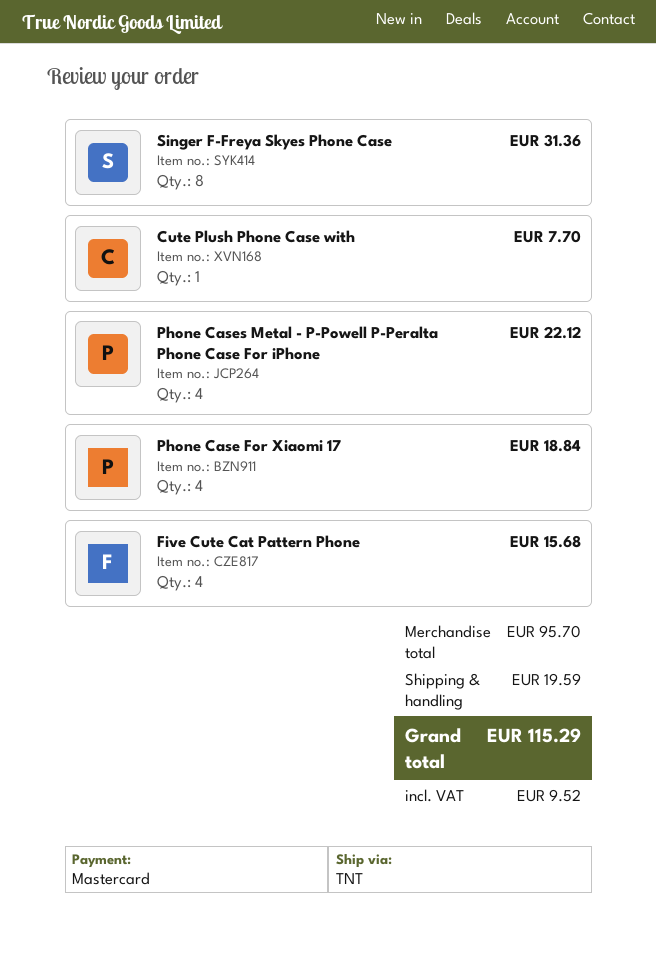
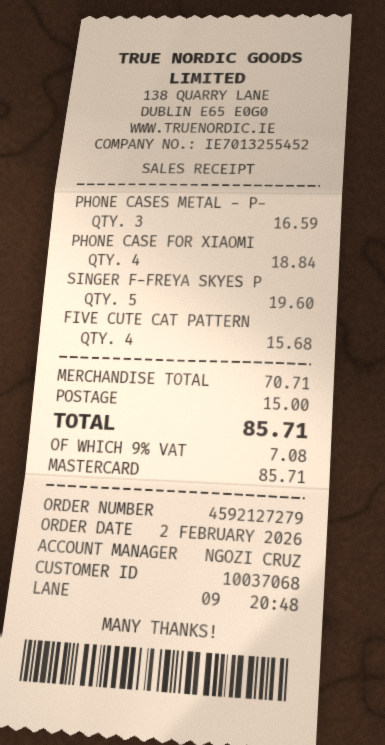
Singer F-Freya Skyes Phone Case: 8 for 31.36 -> 5 for 19.60
Cute Plush Phone Case with: 1 for 7.70 -> none
Phone Cases Metal - P-Powell P-Peralta Phone Case For iPhone: 4 for 22.12 -> 3 for 16.59
subtotal: 95.70 -> 70.71
shipping: 19.59 -> 15.00
tax: 9.52 -> 7.08
total: 115.29 -> 85.71

